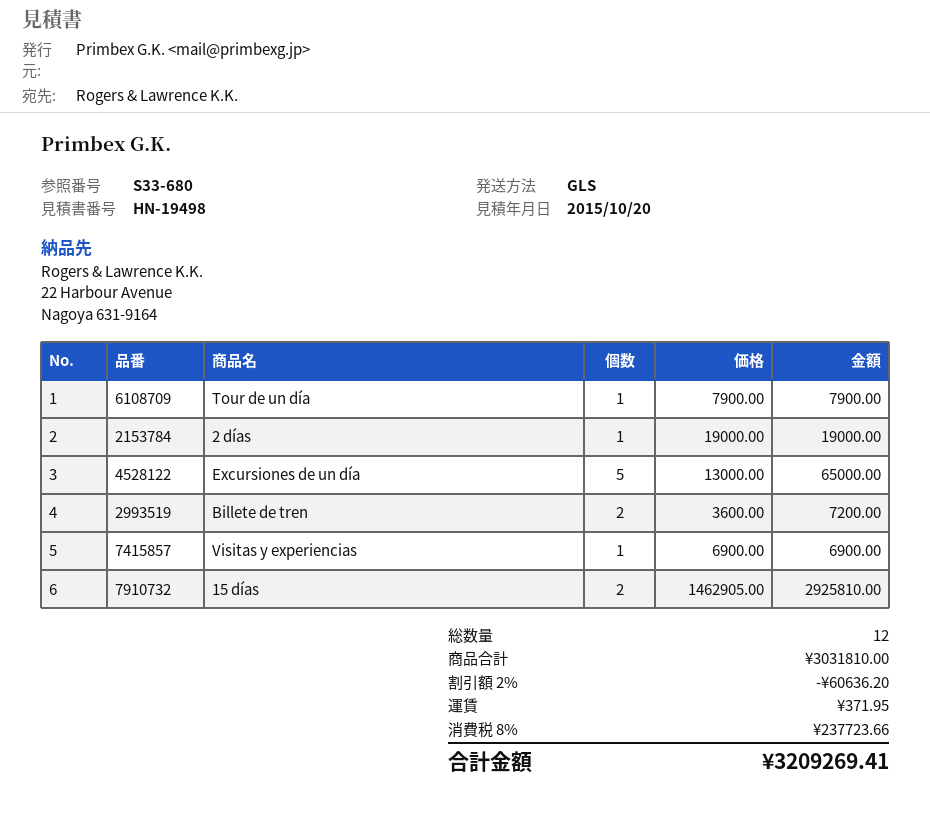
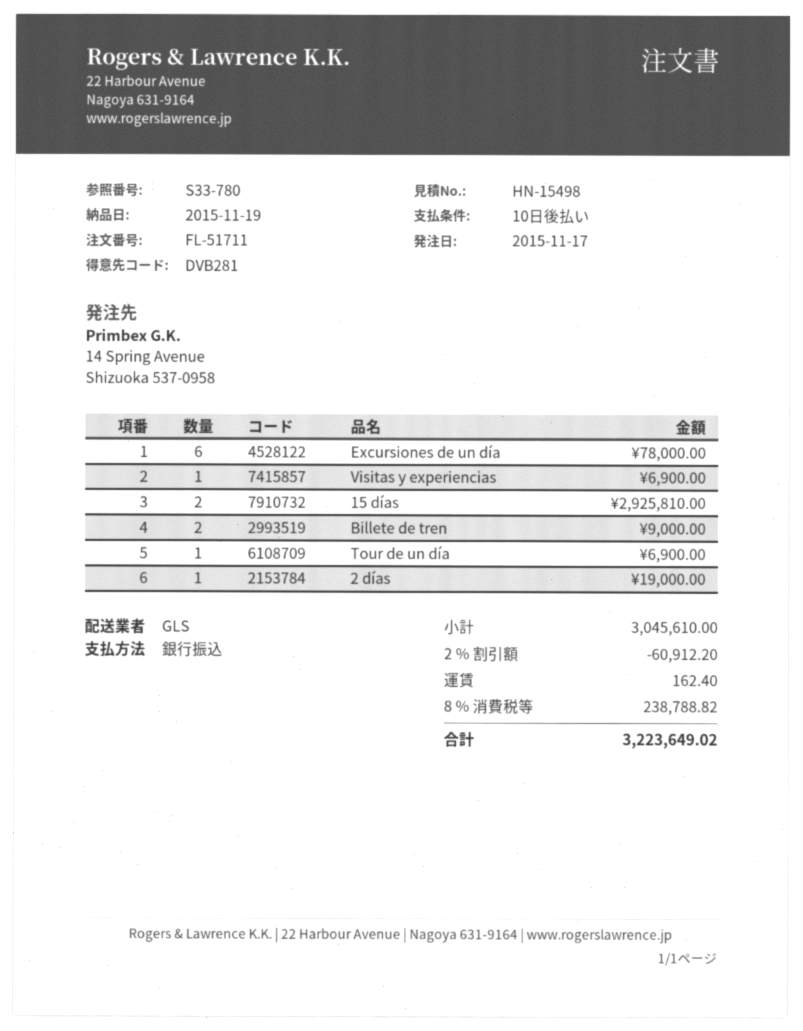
quote number: HN-19498 -> HN-15498
reference: S33-680 -> S33-780
Tour de un día: 1 for 7900.00 -> 1 for 6900.00
Excursiones de un día: 5 for 65000.00 -> 6 for 78000.00
Billete de tren: 2 for 7200.00 -> 2 for 9000.00
subtotal: 3031810.00 -> 3045610.00
discount: 2% = 60636.20 -> 2% = 60912.20
shipping: 371.95 -> 162.40
tax: 8% = 237723.66 -> 8% = 238788.82
total: 3209269.41 -> 3223649.02

